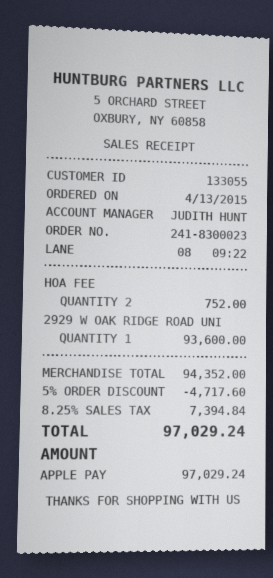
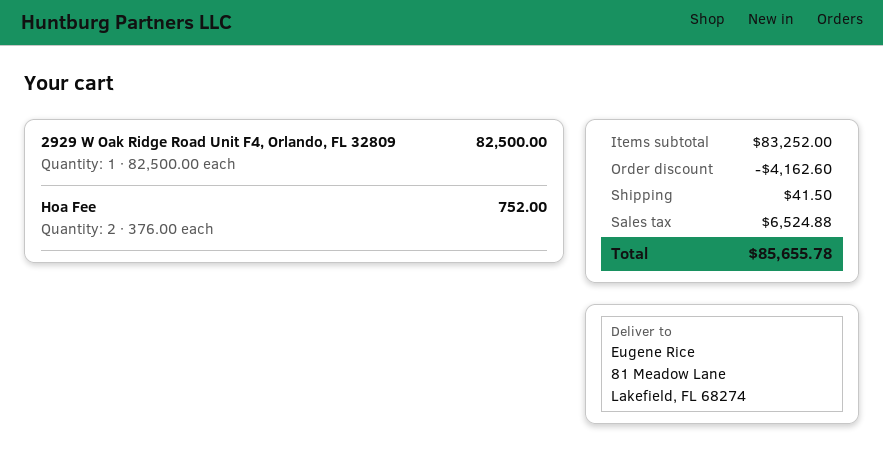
2929 W OAK RIDGE ROAD UNI: 1 for 93600.00 -> 1 for 82500.00
subtotal: 94352.00 -> 83252.00
discount: 4717.60 -> 4162.60
shipping: none -> 41.50
tax: 7394.84 -> 6524.88
total: 97029.24 -> 85655.78

